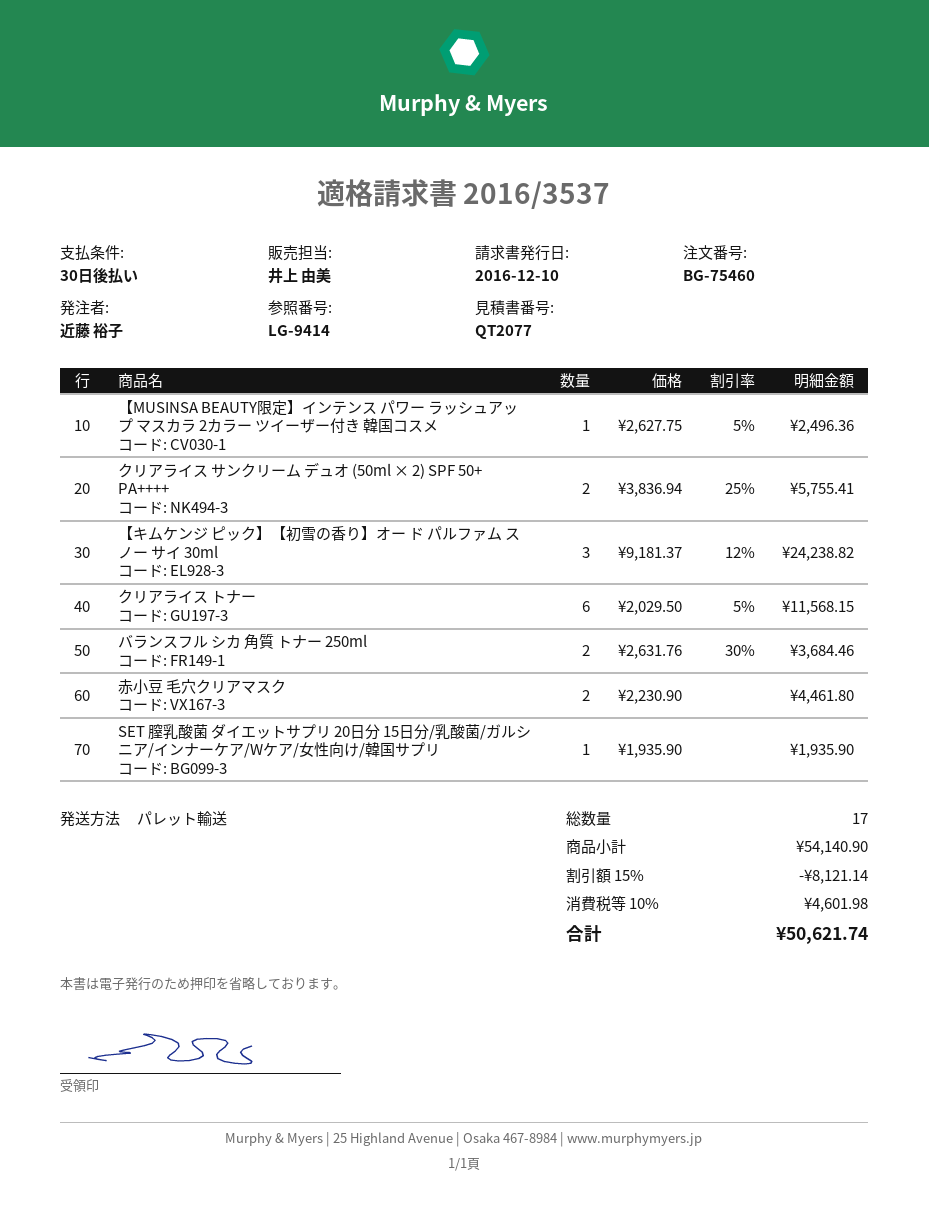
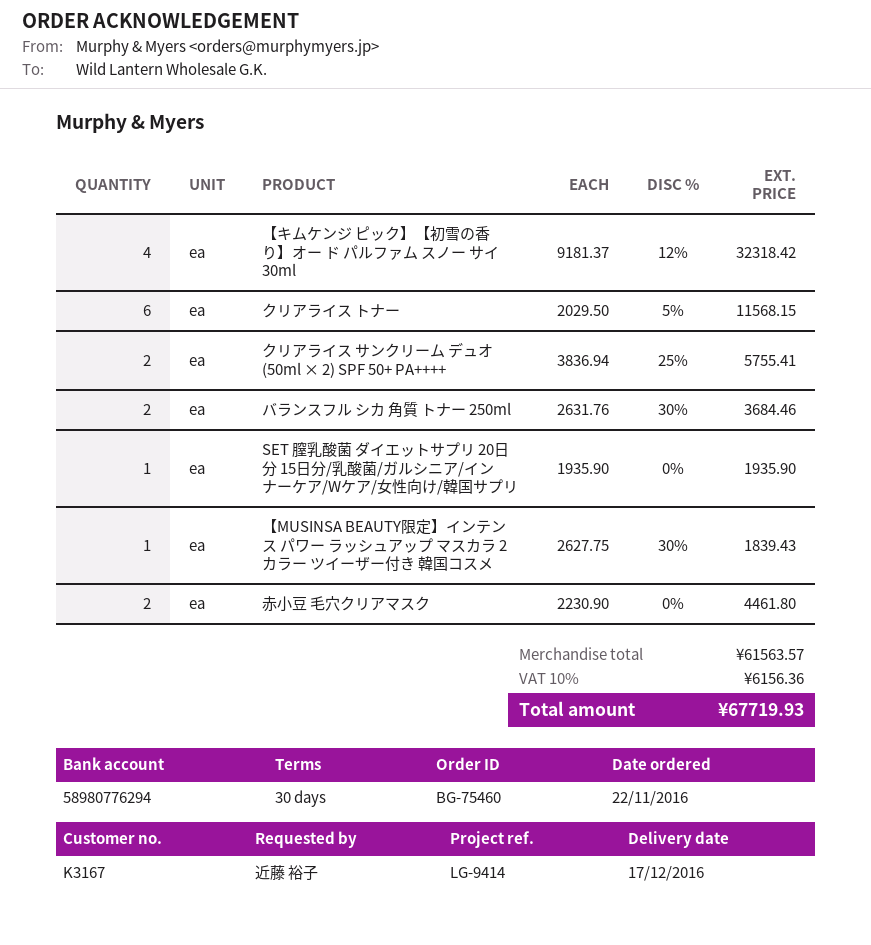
【MUSINSA BEAUTY限定】インテンス パワー ラッシュアップ マスカラ 2カラー ツイーザー付き 韓国コスメ: 1 x 2627.75 - 5% = 2496.36 -> 1 x 2627.75 - 30% = 1839.43
【キムケンジ ピック】【初雪の香り】オー ド パルファム スノー サイ 30ml: 3 x 9181.37 - 12% = 24238.82 -> 4 x 9181.37 - 12% = 32318.42
subtotal: 54140.90 -> 61563.57
discount: 15% = 8121.14 -> none
tax: 10% = 4601.98 -> 10% = 6156.36
total: 50621.74 -> 67719.93

